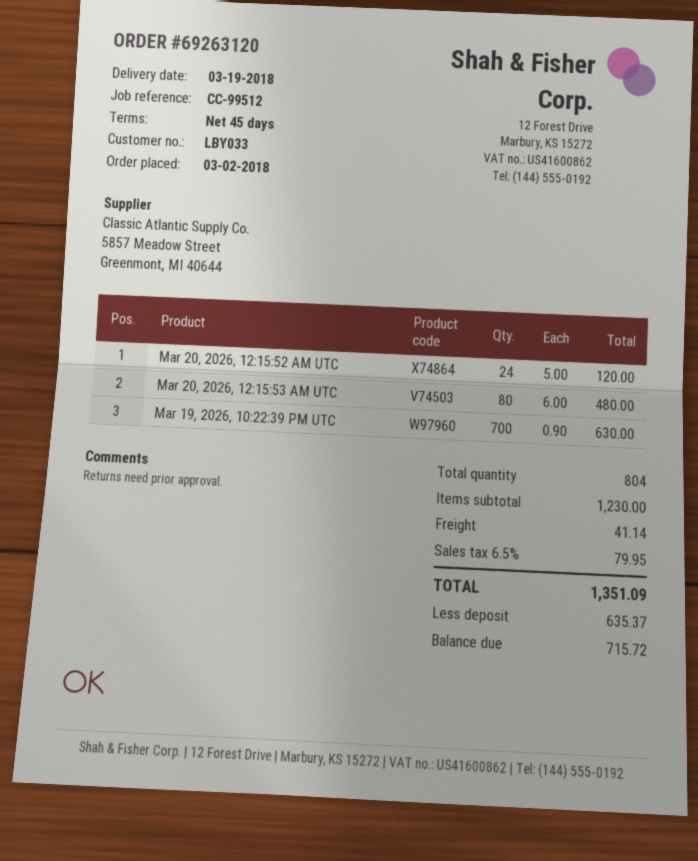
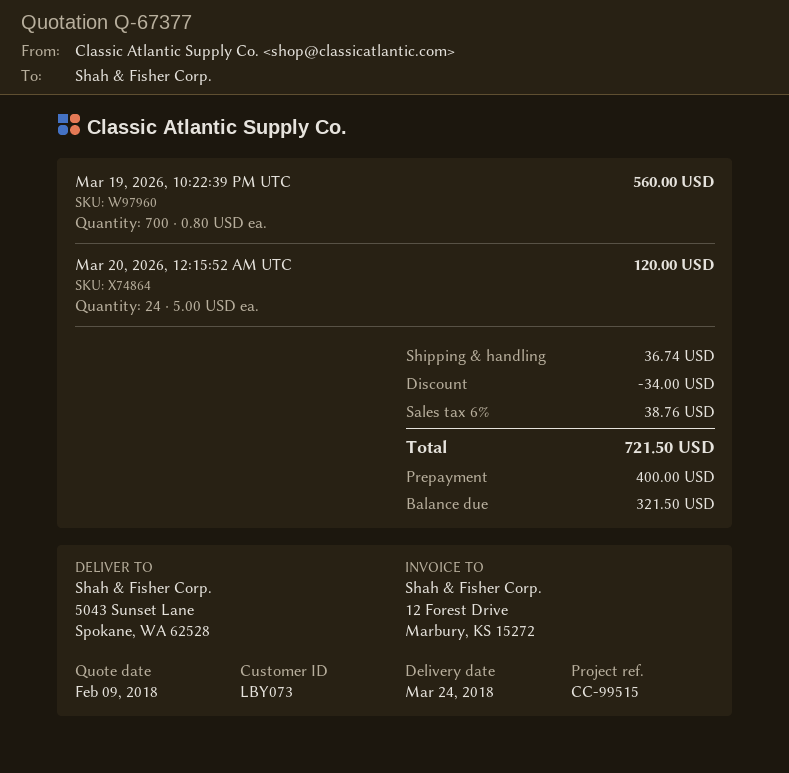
delivery date: 2018-03-19 -> 2018-03-24
customer number: LBY033 -> LBY073
reference: CC-99512 -> CC-99515
Mar 20, 2026, 12:15:53 AM UTC: 80 x 6.00 = 480.00 -> none
Mar 19, 2026, 10:22:39 PM UTC: 700 x 0.90 = 630.00 -> 700 x 0.80 = 560.00
discount: none -> 34.00
shipping: 41.14 -> 36.74
tax: 6.5% = 79.95 -> 6% = 38.76
total: 1351.09 -> 721.50
deposit: 635.37 -> 400.00
balance: 715.72 -> 321.50

